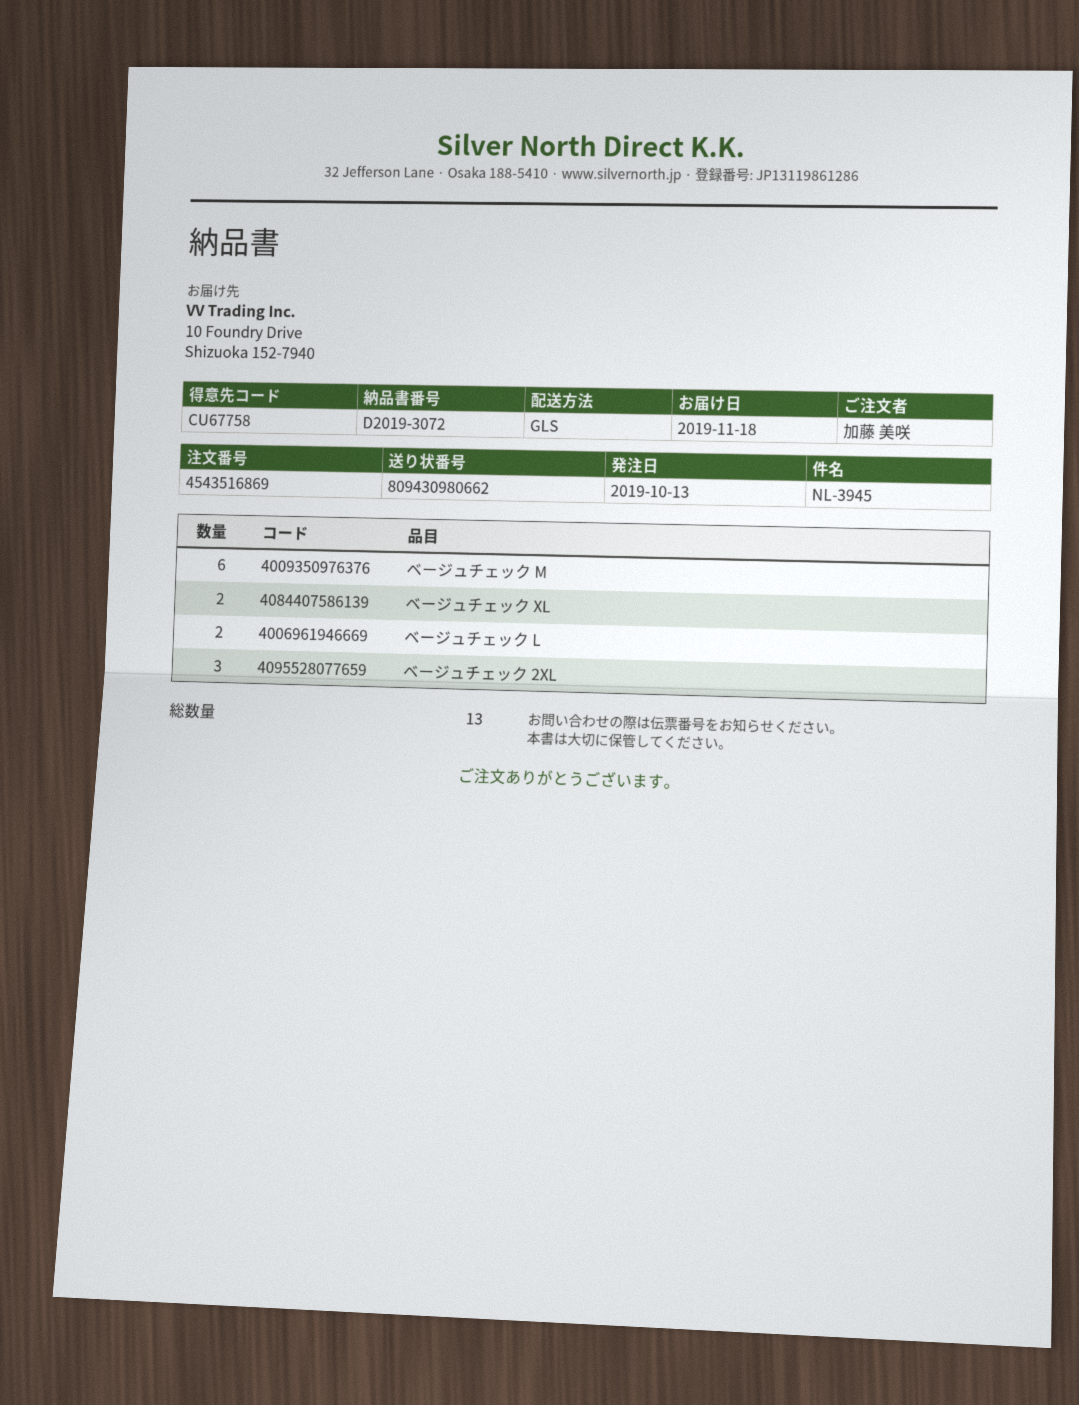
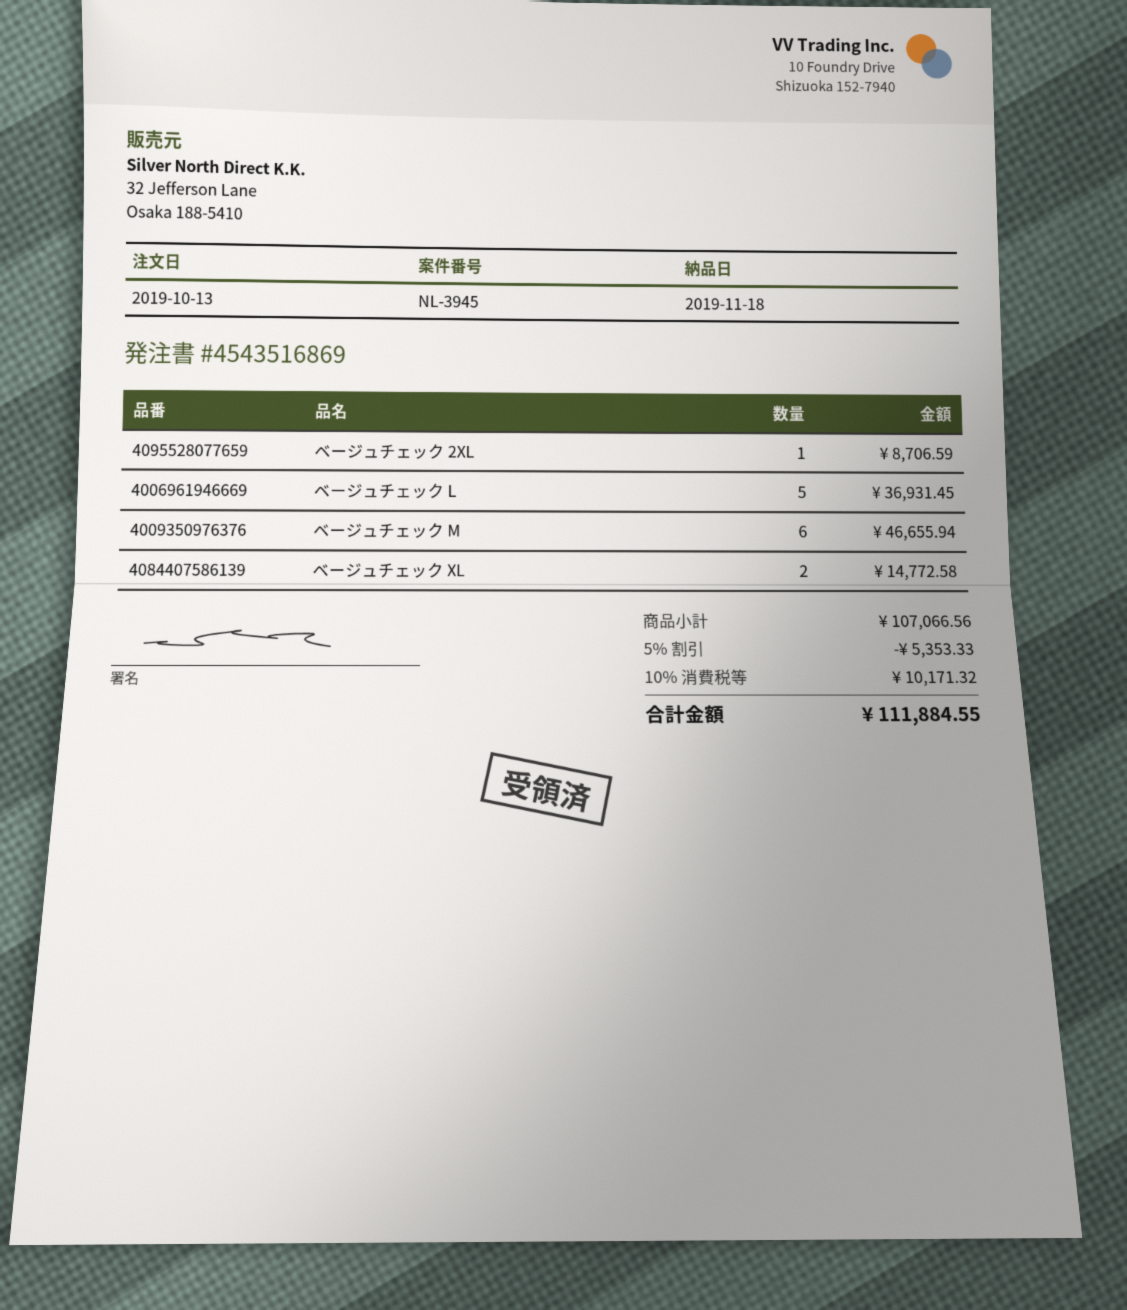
ベージュチェック L: 2 -> 5
ベージュチェック 2XL: 3 -> 1

